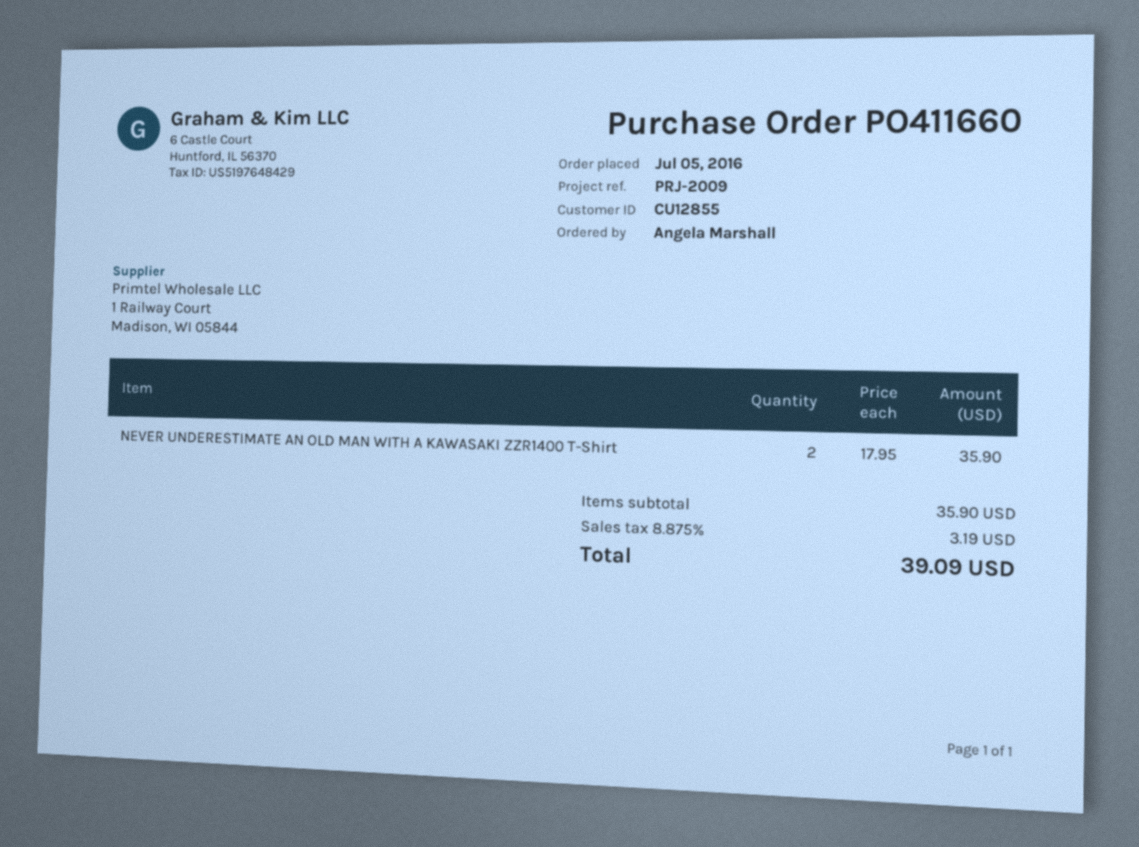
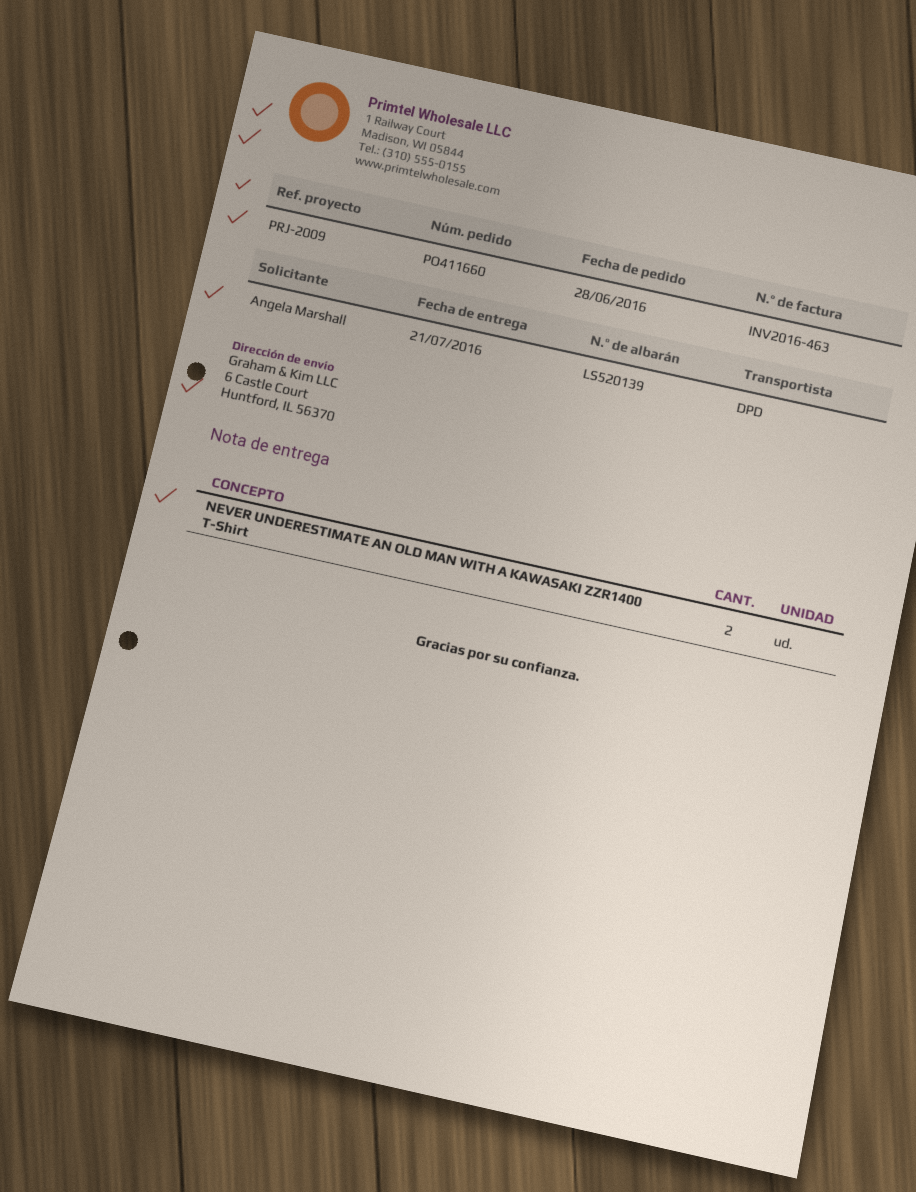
order date: 2016-07-05 -> 2016-06-28

